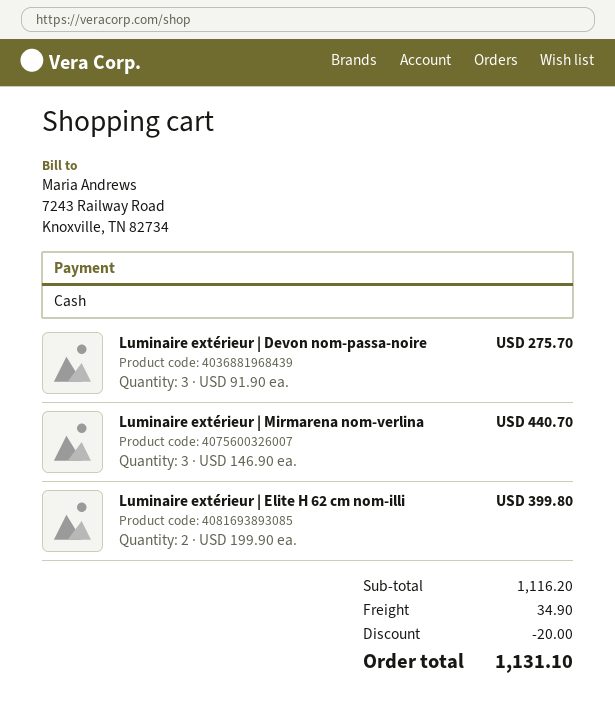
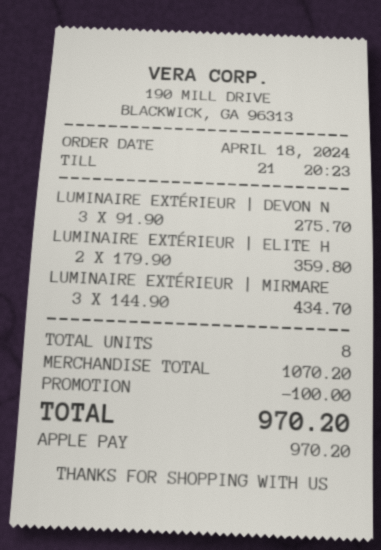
payment method: cash -> Apple Pay
Luminaire extérieur | Mirmarena nom-verlina: 3 x 146.90 = 440.70 -> 3 x 144.90 = 434.70
Luminaire extérieur | Elite H 62 cm nom-illi: 2 x 199.90 = 399.80 -> 2 x 179.90 = 359.80
subtotal: 1116.20 -> 1070.20
discount: 20.00 -> 100.00
shipping: 34.90 -> none
total: 1131.10 -> 970.20

